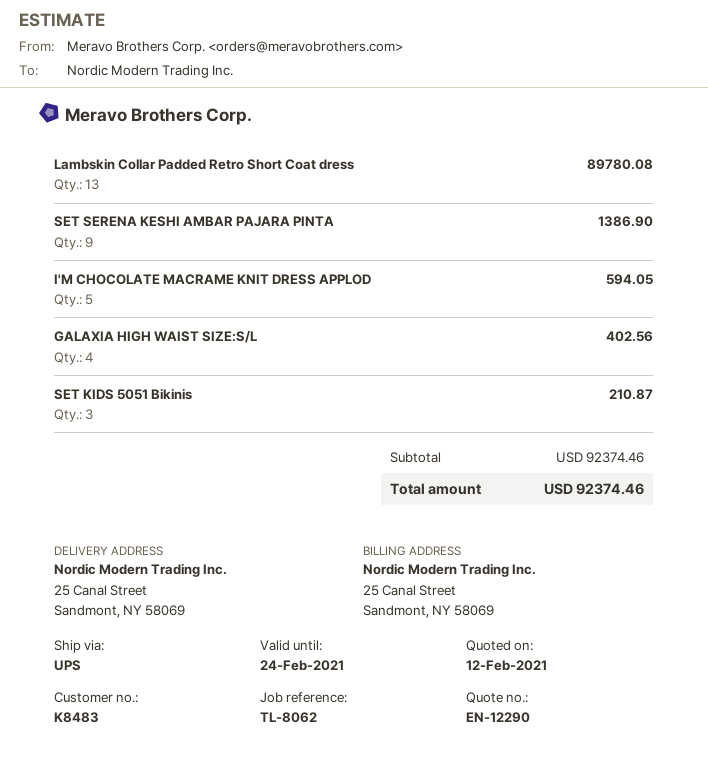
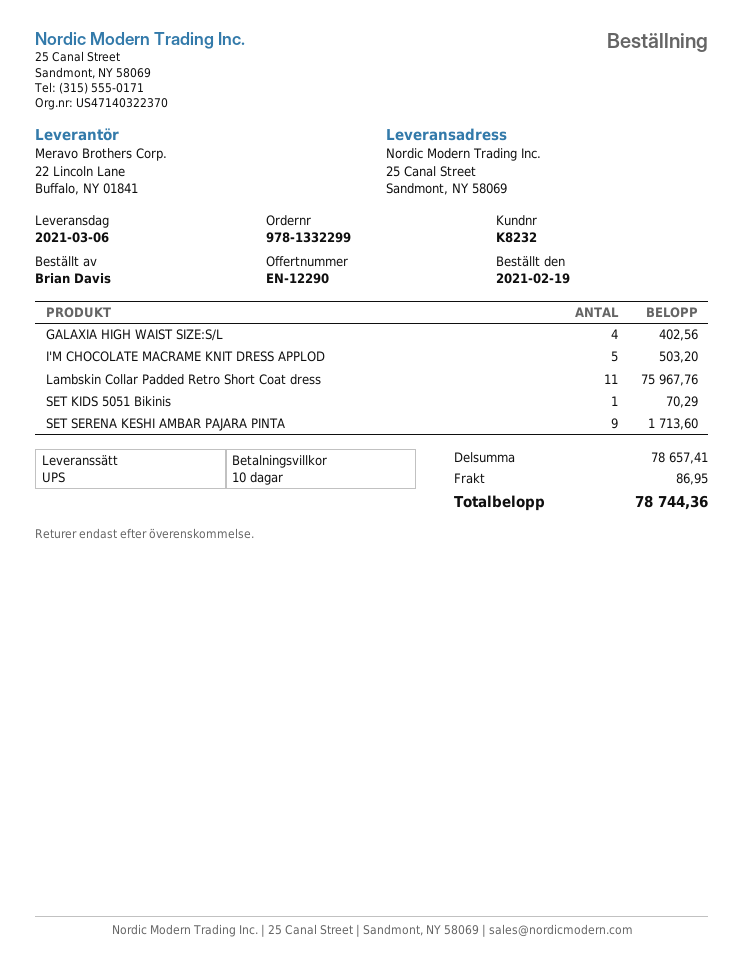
customer number: K8483 -> K8232
Lambskin Collar Padded Retro Short Coat dress: 13 for 89780.08 -> 11 for 75967.76
SET SERENA KESHI AMBAR PAJARA PINTA: 9 for 1386.90 -> 9 for 1713.60
I'M CHOCOLATE MACRAME KNIT DRESS APPLOD: 5 for 594.05 -> 5 for 503.20
SET KIDS 5051 Bikinis: 3 for 210.87 -> 1 for 70.29
subtotal: 92374.46 -> 78657.41
shipping: none -> 86.95
total: 92374.46 -> 78744.36

